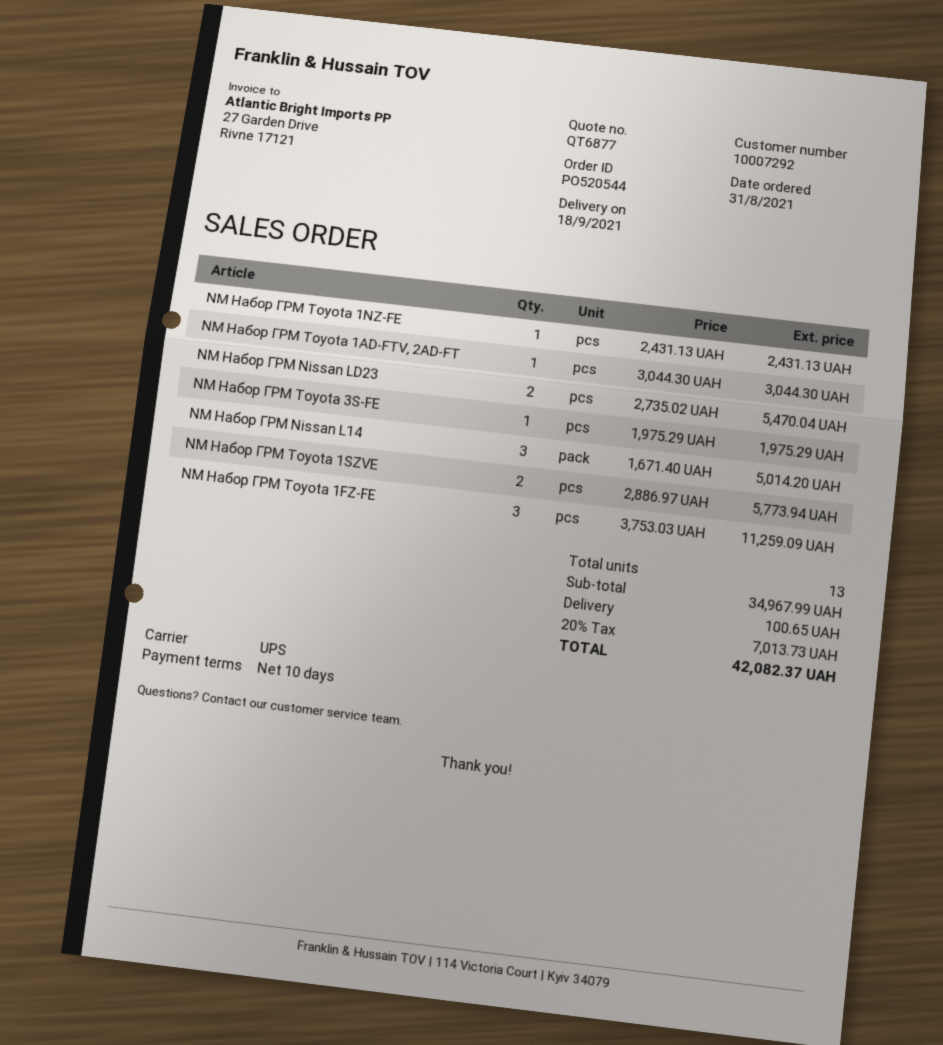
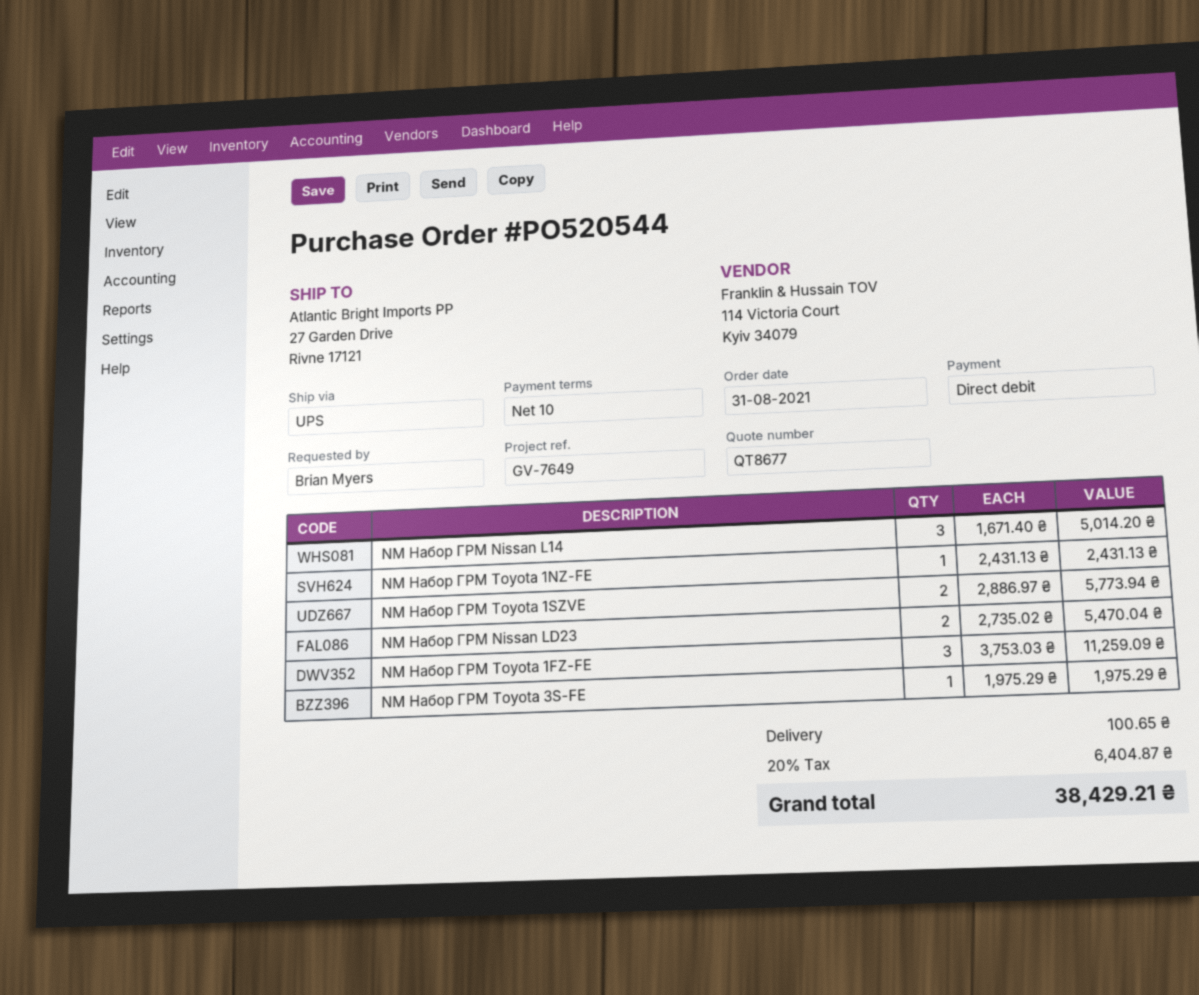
quote number: QT6877 -> QT8677
NM Набор ГРМ Toyota 1AD-FTV, 2AD-FT: 1 x 3044.30 = 3044.30 -> none
tax: 20% = 7013.73 -> 20% = 6404.87
total: 42082.37 -> 38429.21

